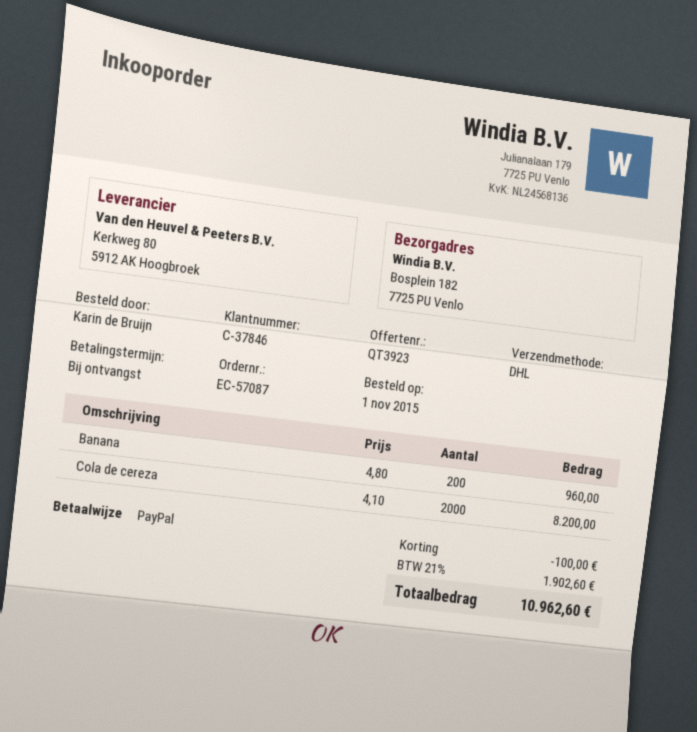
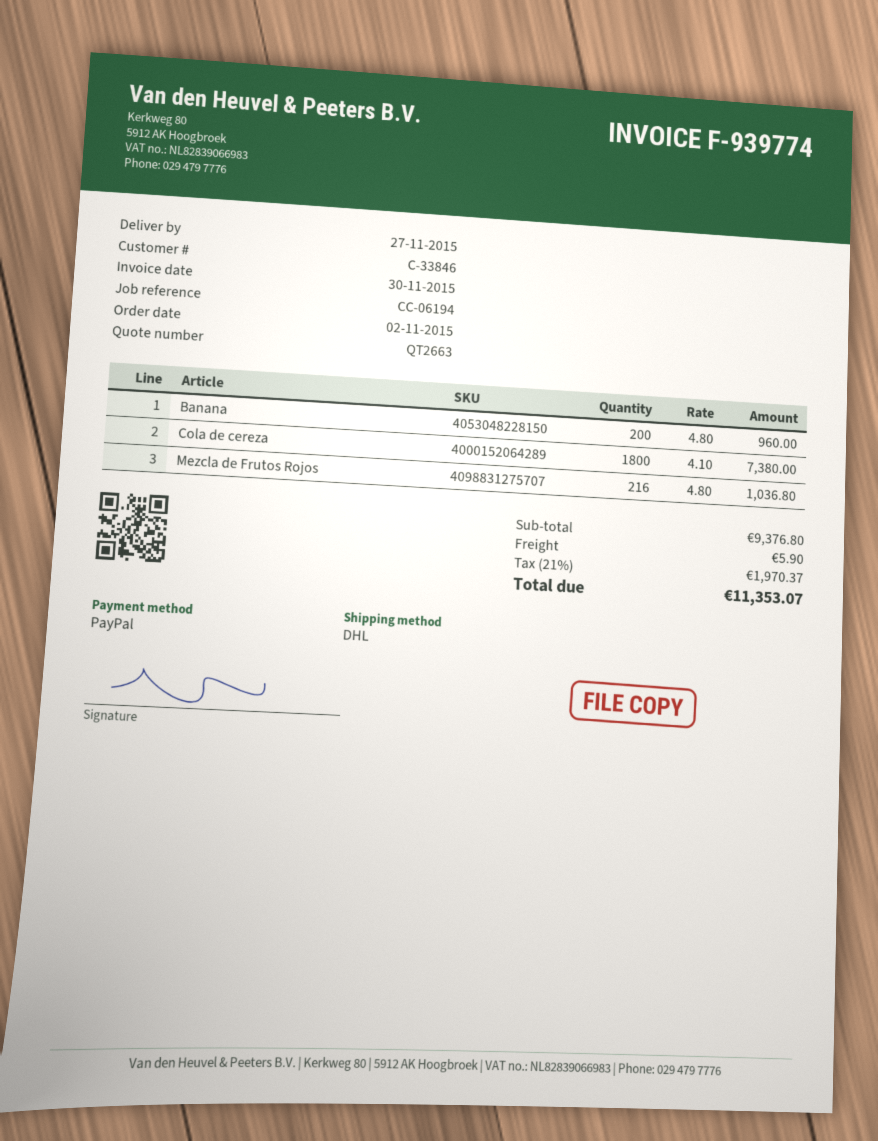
quote number: QT3923 -> QT2663
order date: 2015-11-01 -> 2015-11-02
customer number: C-37846 -> C-33846
Cola de cereza: 2000 x 4.10 = 8200.00 -> 1800 x 4.10 = 7380.00
Mezcla de Frutos Rojos: none -> 216 x 4.80 = 1036.80
discount: 100.00 -> none
shipping: none -> 5.90
tax: 21% = 1902.60 -> 21% = 1970.37
total: 10962.60 -> 11353.07

